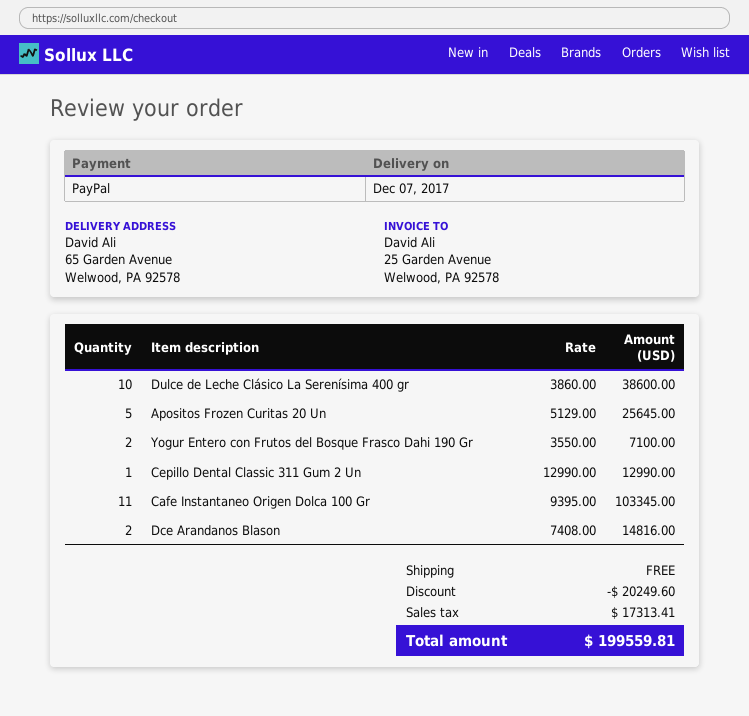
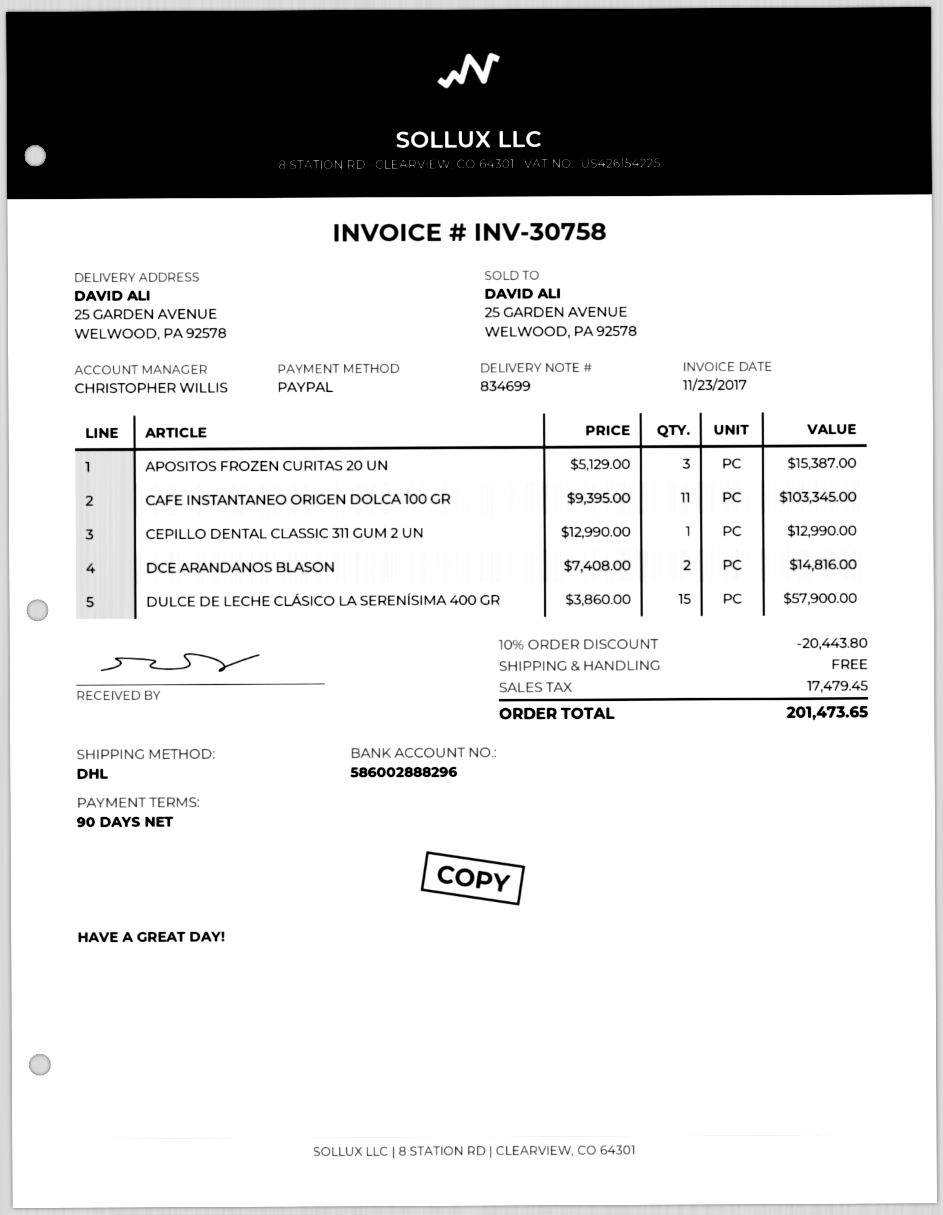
ship to: 65 Garden Avenue, Welwood, PA 92578 -> 25 GARDEN AVENUE, WELWOOD, PA 92578
Dulce de Leche Clásico La Serenísima 400 gr: 10 x 3860.00 = 38600.00 -> 15 x 3860.00 = 57900.00
Apositos Frozen Curitas 20 Un: 5 x 5129.00 = 25645.00 -> 3 x 5129.00 = 15387.00
Yogur Entero con Frutos del Bosque Frasco Dahi 190 Gr: 2 x 3550.00 = 7100.00 -> none
discount: 20249.60 -> 20443.80
tax: 17313.41 -> 17479.45
total: 199559.81 -> 201473.65

